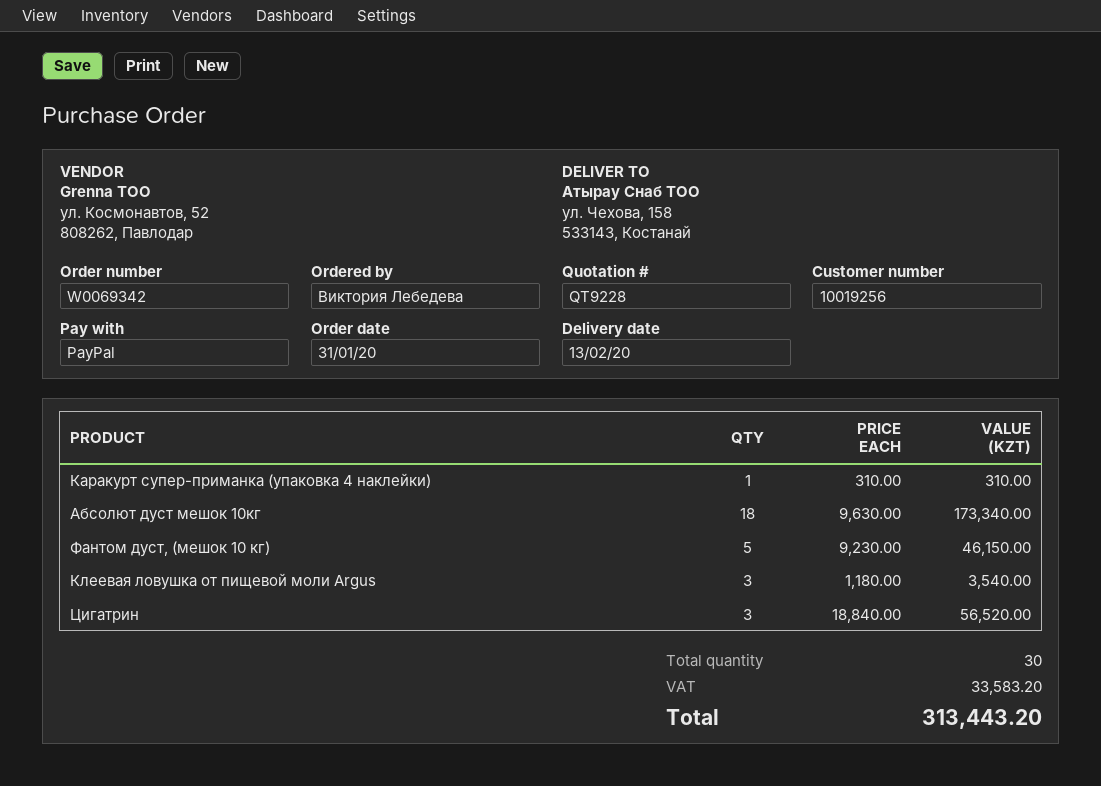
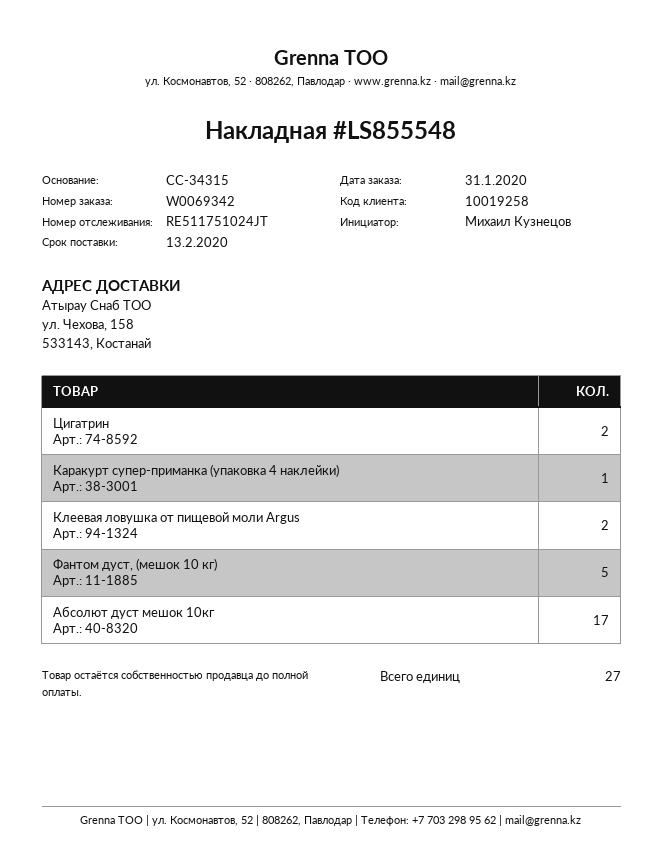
customer number: 10019256 -> 10019258
ordered by: Виктория Лебедева -> Михаил Кузнецов
Абсолют дуст мешок 10кг: 18 -> 17
Клеевая ловушка от пищевой моли Argus: 3 -> 2
Цигатрин: 3 -> 2
total quantity: 30 -> 27

